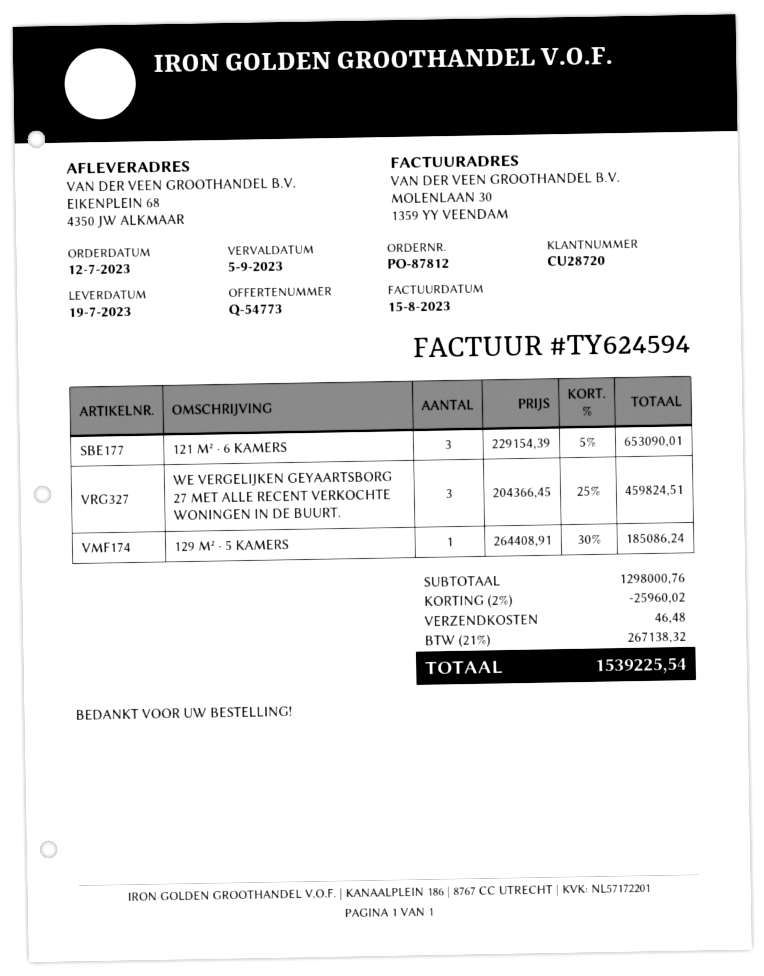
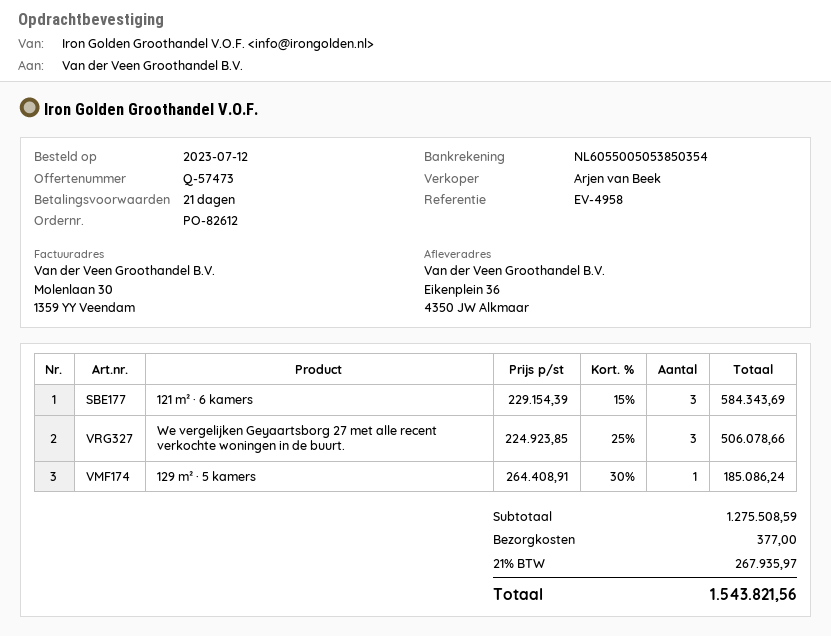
quote number: Q-54773 -> Q-57473
order number: PO-87812 -> PO-82612
ship to: EIKENPLEIN 68, 4350 JW ALKMAAR -> Eikenplein 36, 4350 JW Alkmaar
121 M² · 6 KAMERS: 3 x 229154.39 - 5% = 653090.01 -> 3 x 229154.39 - 15% = 584343.69
WE VERGELIJKEN GEYAARTSBORG 27 MET ALLE RECENT VERKOCHTE WONINGEN IN DE BUURT.: 3 x 204366.45 - 25% = 459824.51 -> 3 x 224923.85 - 25% = 506078.66
subtotal: 1298000.76 -> 1275508.59
discount: 2% = 25960.02 -> none
shipping: 46.48 -> 377.00
tax: 21% = 267138.32 -> 21% = 267935.97
total: 1539225.54 -> 1543821.56

